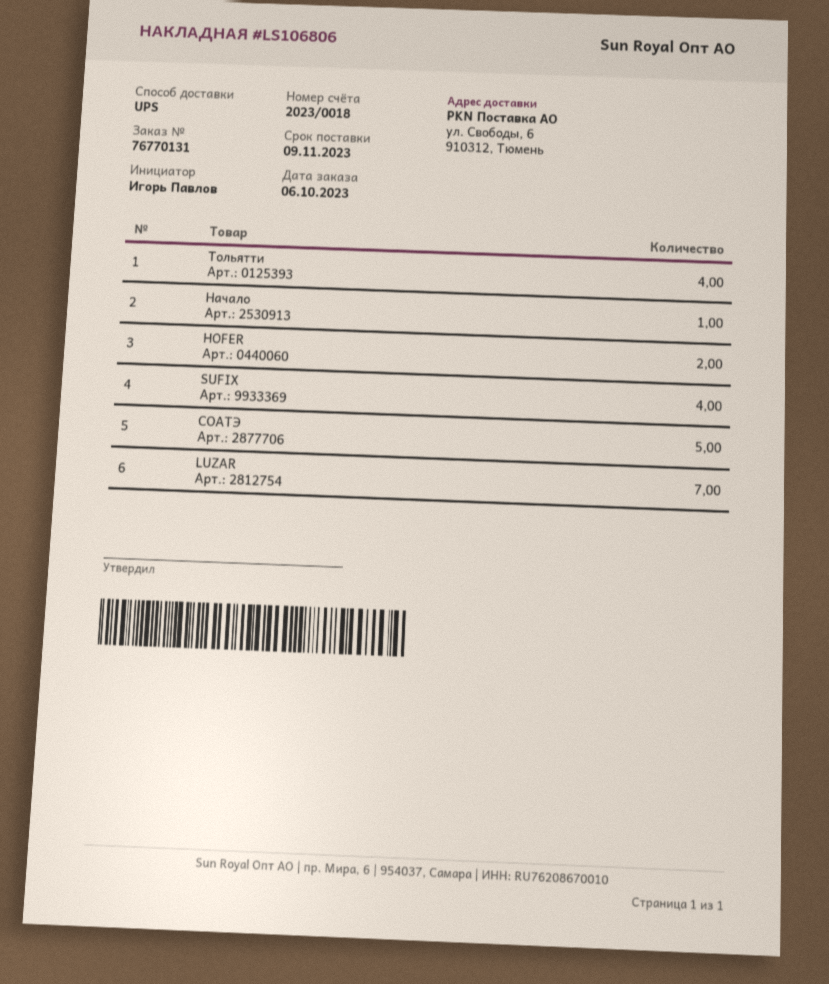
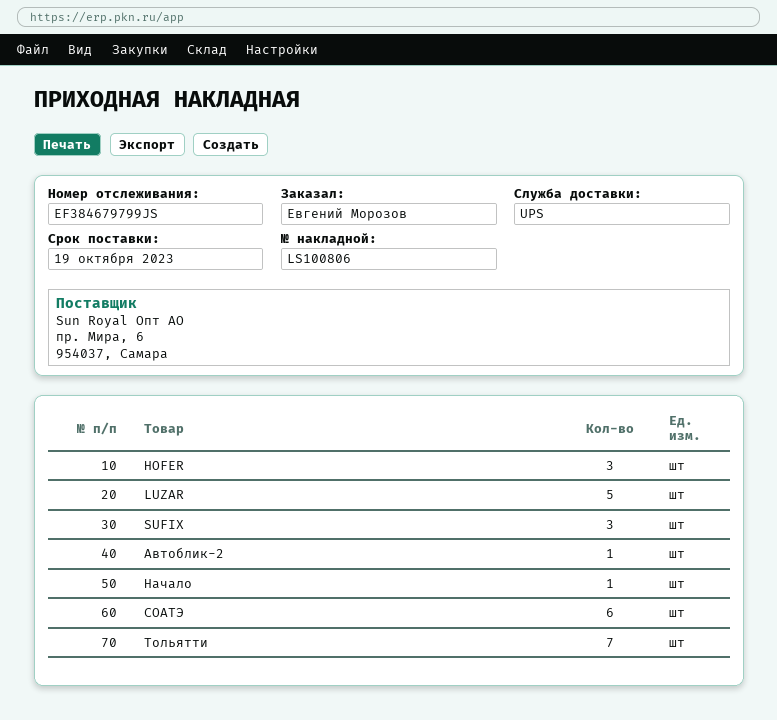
delivery note number: LS106806 -> LS100806
delivery date: 2023-11-09 -> 2023-10-19
ordered by: Игорь Павлов -> Евгений Морозов
Тольятти: 4 -> 7
HOFER: 2 -> 3
SUFIX: 4 -> 3
СОАТЭ: 5 -> 6
LUZAR: 7 -> 5
Автоблик-2: none -> 1

